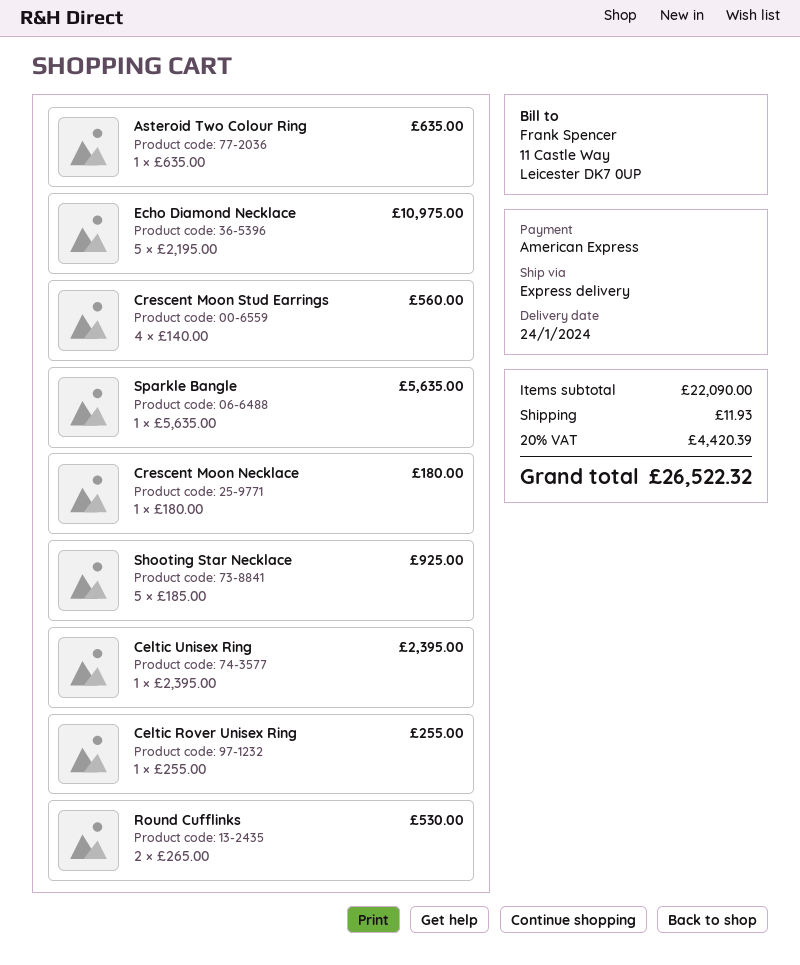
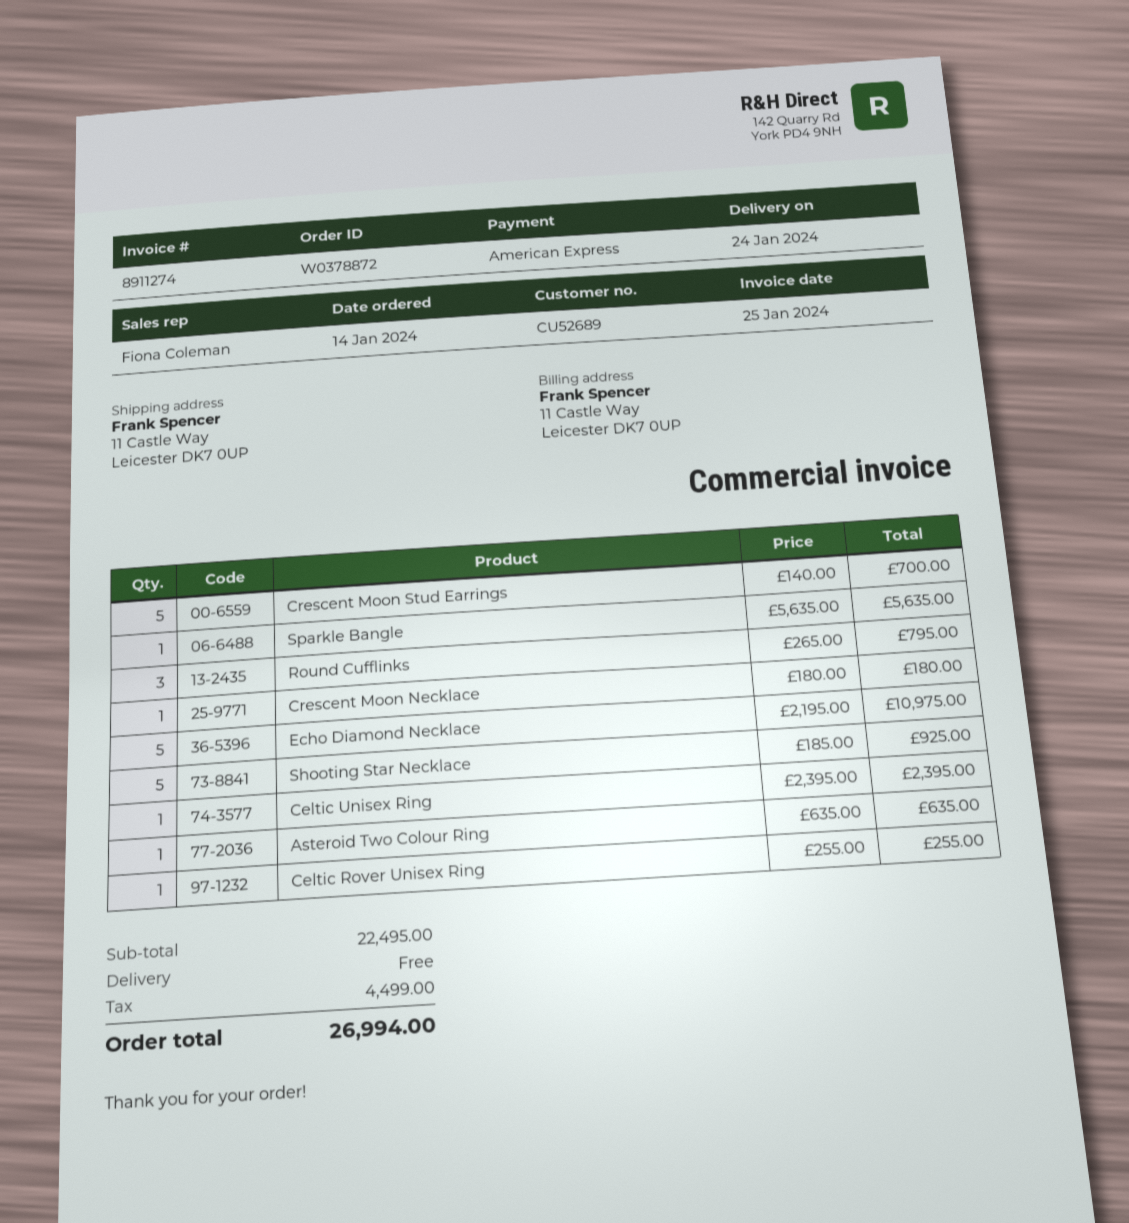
Crescent Moon Stud Earrings: 4 x 140.00 = 560.00 -> 5 x 140.00 = 700.00
Round Cufflinks: 2 x 265.00 = 530.00 -> 3 x 265.00 = 795.00
subtotal: 22090.00 -> 22495.00
shipping: 11.93 -> 0.00
tax: 4420.39 -> 4499.00
total: 26522.32 -> 26994.00

